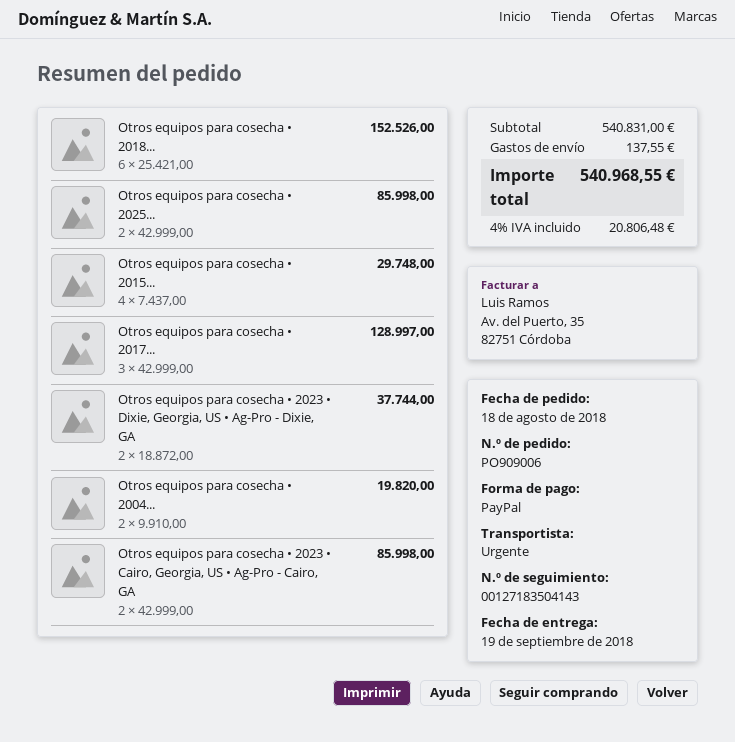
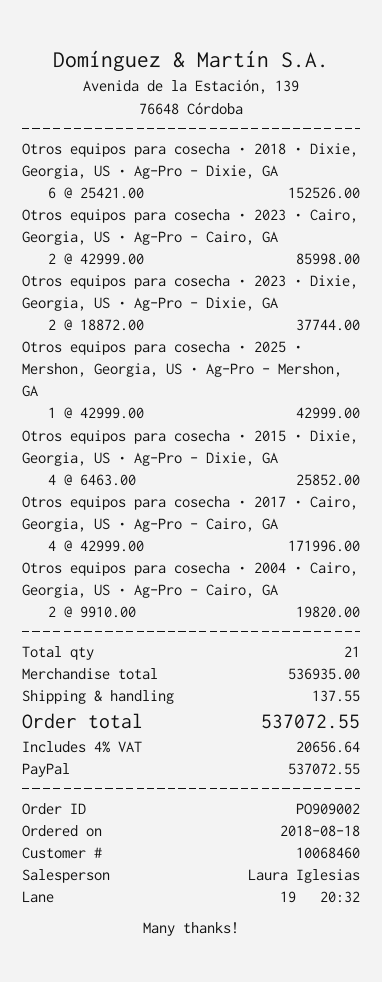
order number: PO909006 -> PO909002
Otros equipos para cosecha • 2025...: 2 x 42999.00 = 85998.00 -> 1 x 42999.00 = 42999.00
Otros equipos para cosecha • 2015...: 4 x 7437.00 = 29748.00 -> 4 x 6463.00 = 25852.00
Otros equipos para cosecha • 2017...: 3 x 42999.00 = 128997.00 -> 4 x 42999.00 = 171996.00
subtotal: 540831.00 -> 536935.00
tax: 4% = 20806.48 -> 4% = 20656.64
total: 540968.55 -> 537072.55

